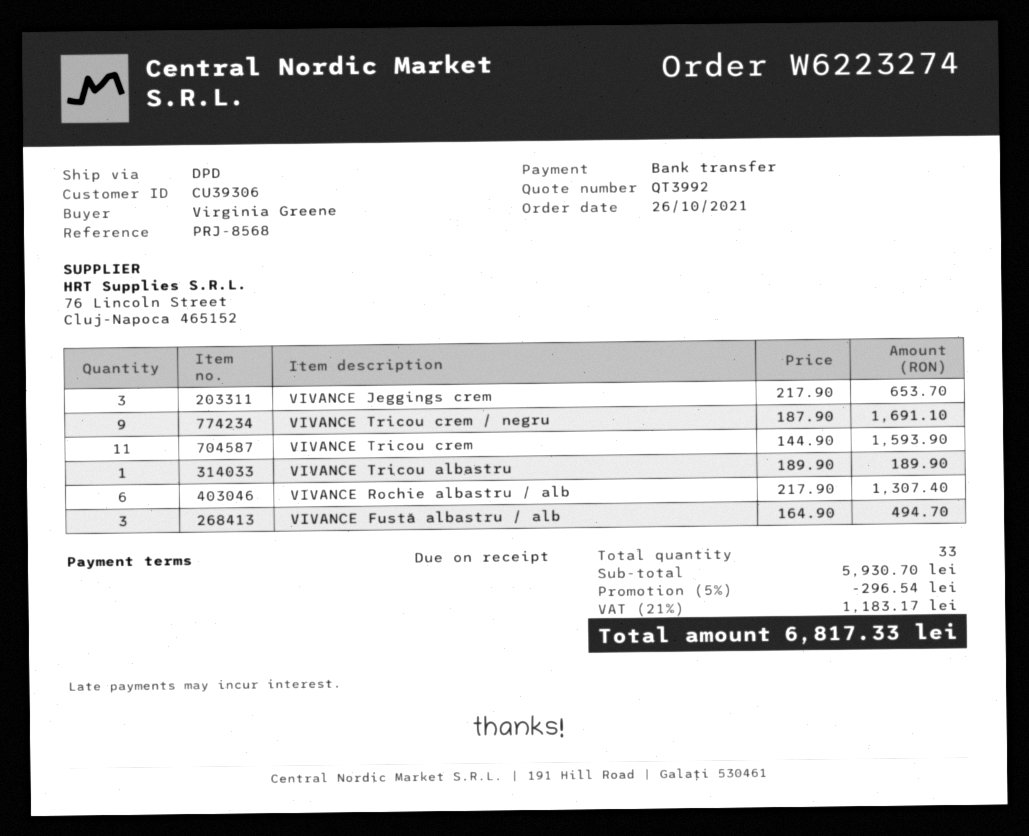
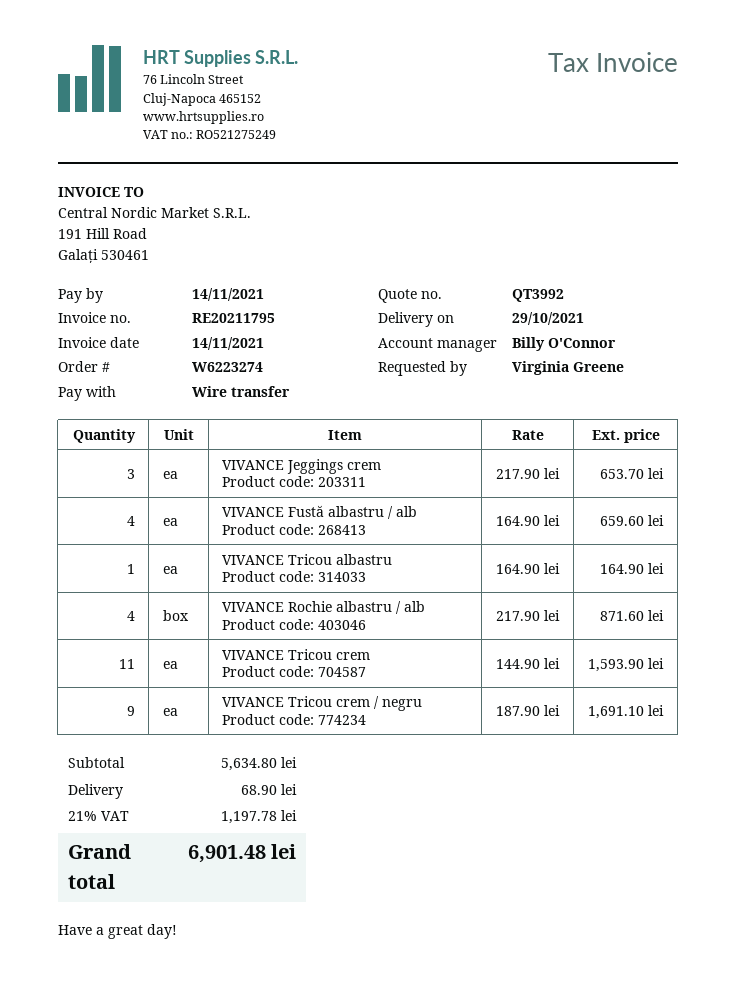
VIVANCE Tricou albastru: 1 x 189.90 = 189.90 -> 1 x 164.90 = 164.90
VIVANCE Rochie albastru / alb: 6 x 217.90 = 1307.40 -> 4 x 217.90 = 871.60
VIVANCE Fustă albastru / alb: 3 x 164.90 = 494.70 -> 4 x 164.90 = 659.60
subtotal: 5930.70 -> 5634.80
discount: 5% = 296.54 -> none
shipping: none -> 68.90
tax: 21% = 1183.17 -> 21% = 1197.78
total: 6817.33 -> 6901.48

